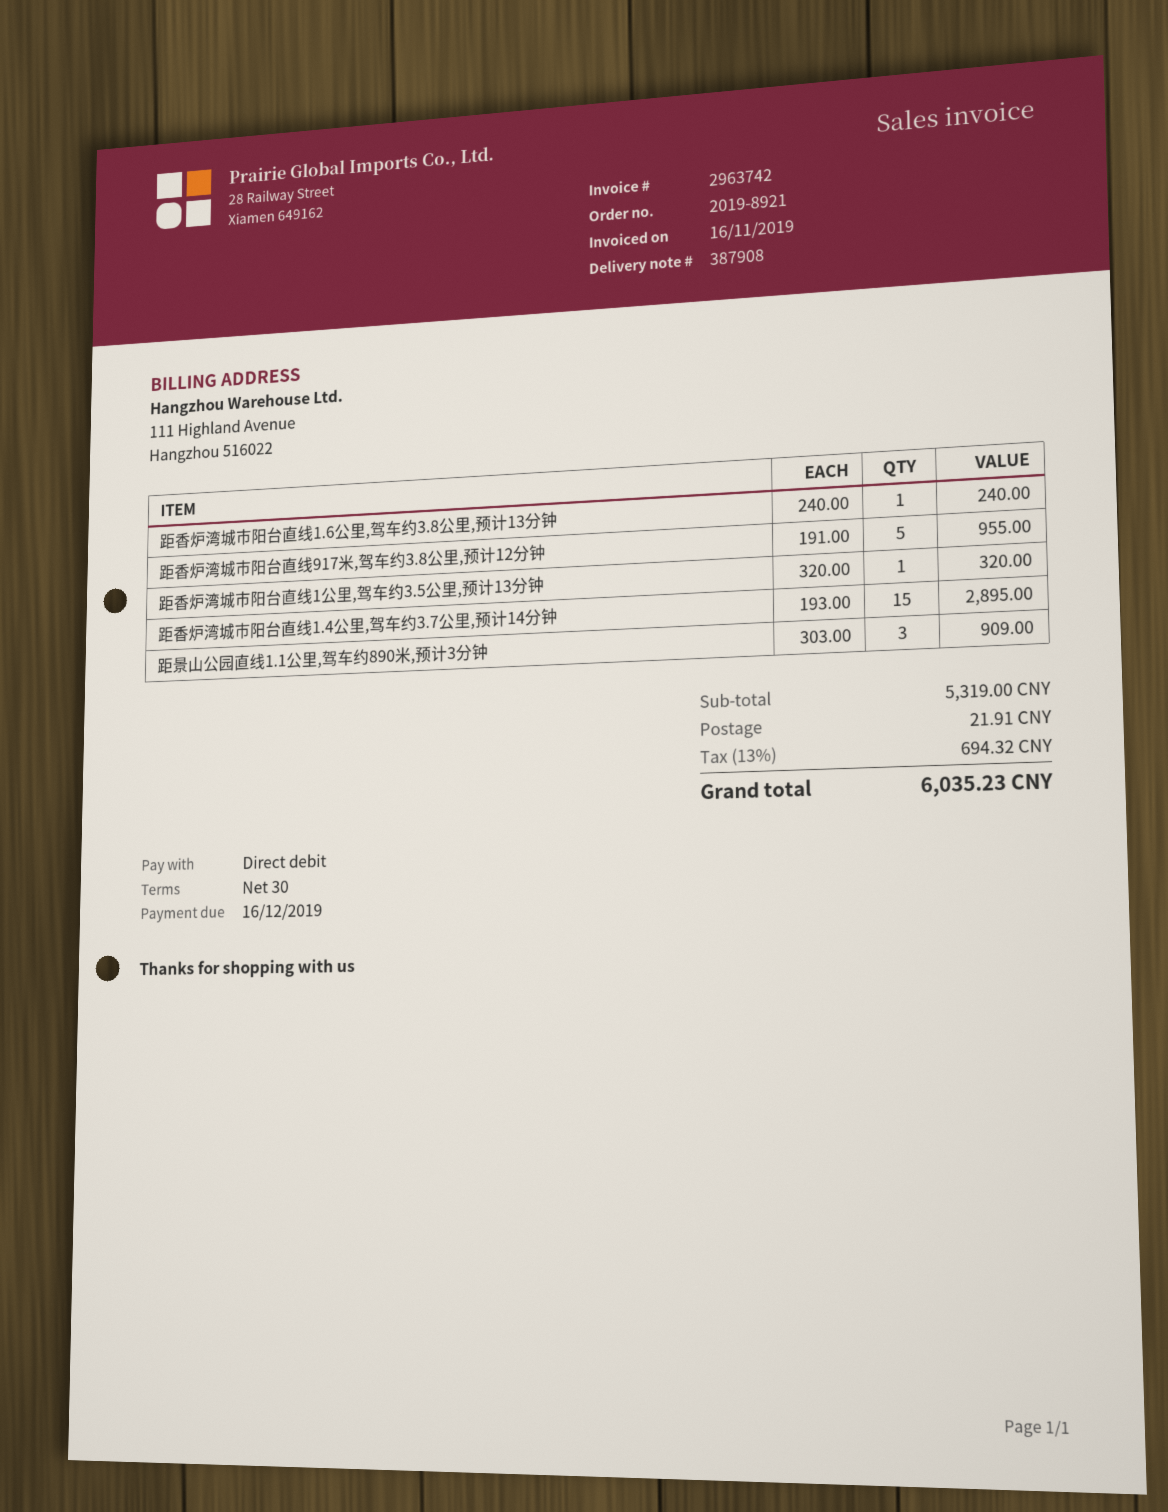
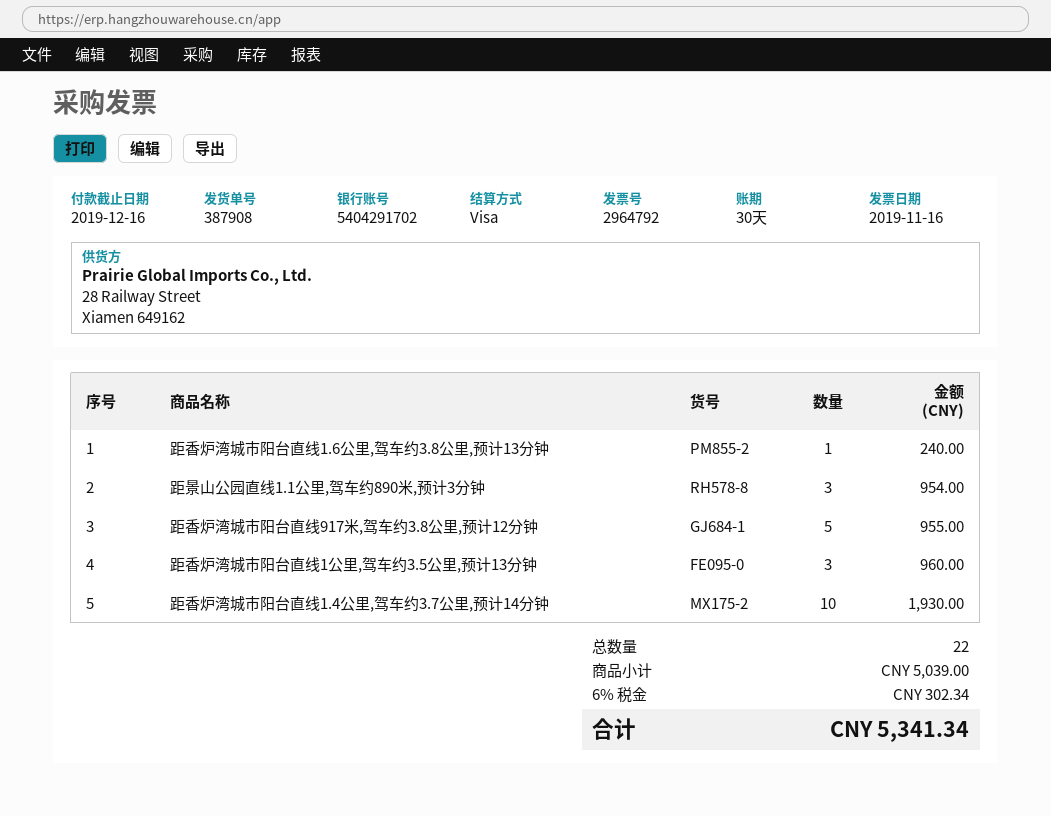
invoice number: 2963742 -> 2964792
payment method: direct debit -> Visa
距香炉湾城市阳台直线1公里,驾车约3.5公里,预计13分钟: 1 for 320.00 -> 3 for 960.00
距香炉湾城市阳台直线1.4公里,驾车约3.7公里,预计14分钟: 15 for 2895.00 -> 10 for 1930.00
距景山公园直线1.1公里,驾车约890米,预计3分钟: 3 for 909.00 -> 3 for 954.00
subtotal: 5319.00 -> 5039.00
shipping: 21.91 -> none
tax: 13% = 694.32 -> 6% = 302.34
total: 6035.23 -> 5341.34

